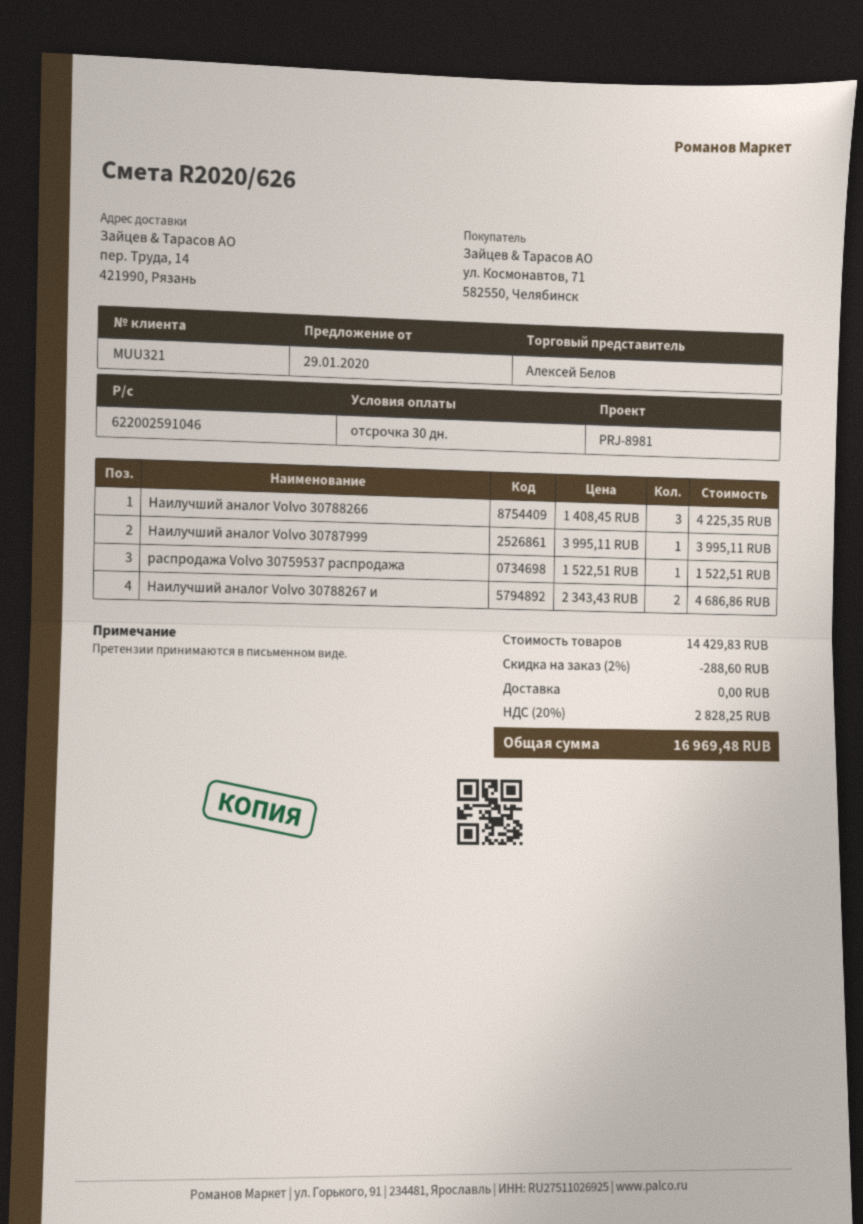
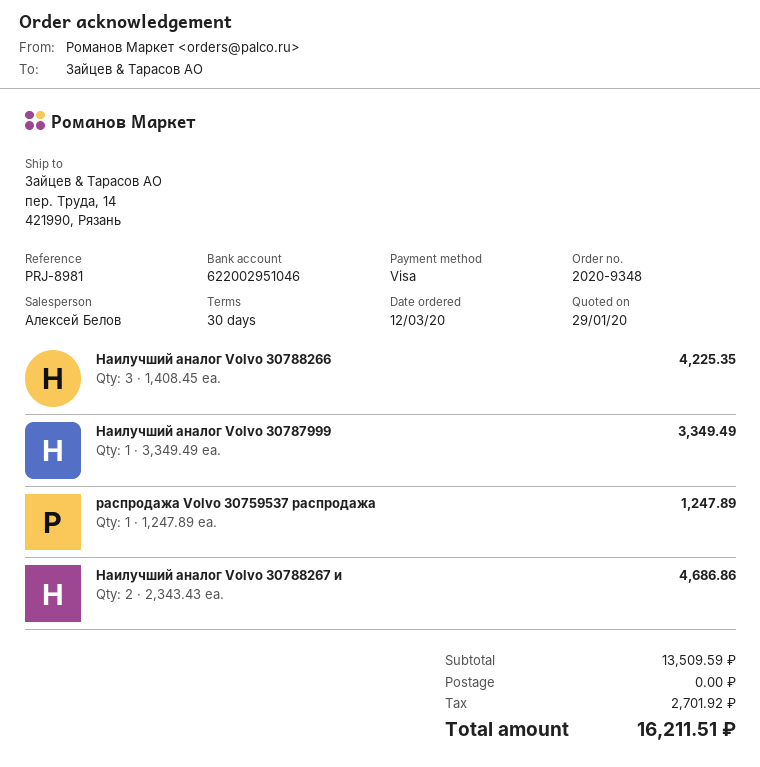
bank account: 622002591046 -> 622002951046
Наилучший аналог Volvo 30787999: 1 x 3995.11 = 3995.11 -> 1 x 3349.49 = 3349.49
распродажа Volvo 30759537 распродажа: 1 x 1522.51 = 1522.51 -> 1 x 1247.89 = 1247.89
subtotal: 14429.83 -> 13509.59
discount: 2% = 288.60 -> none
tax: 2828.25 -> 2701.92
total: 16969.48 -> 16211.51

